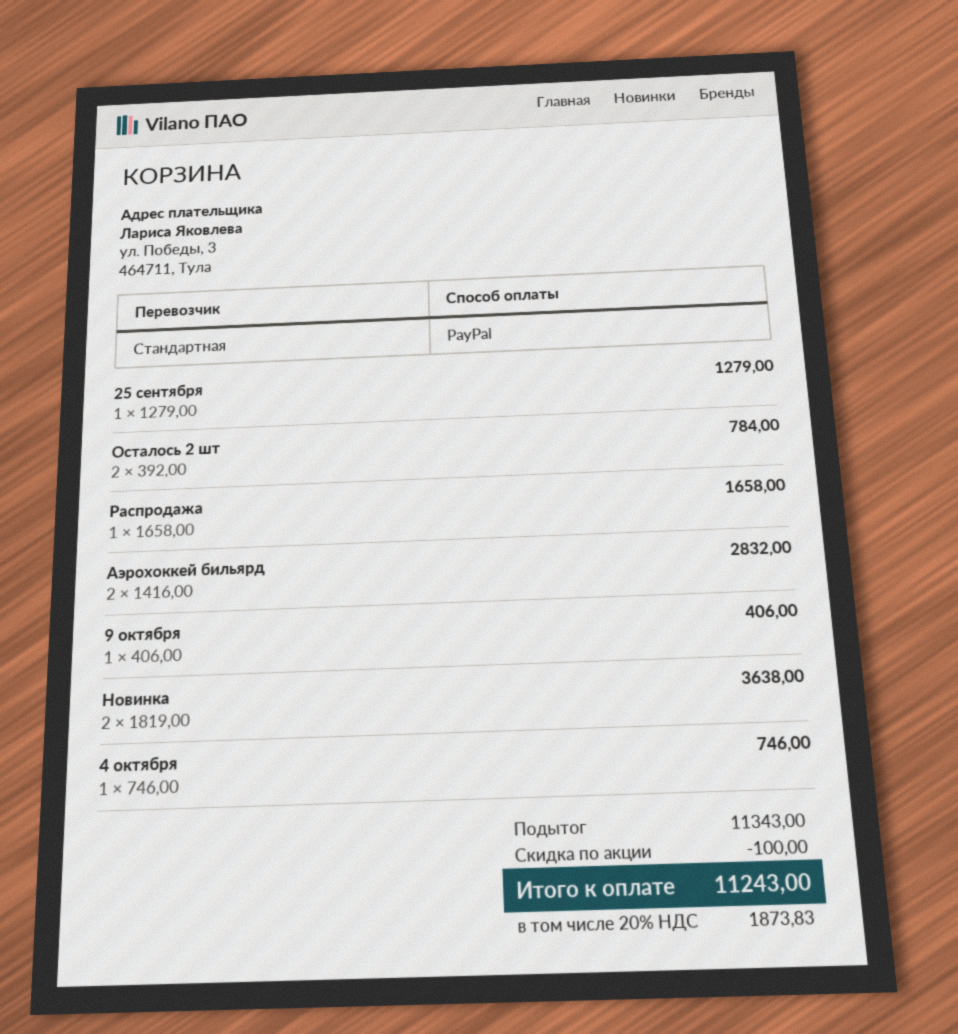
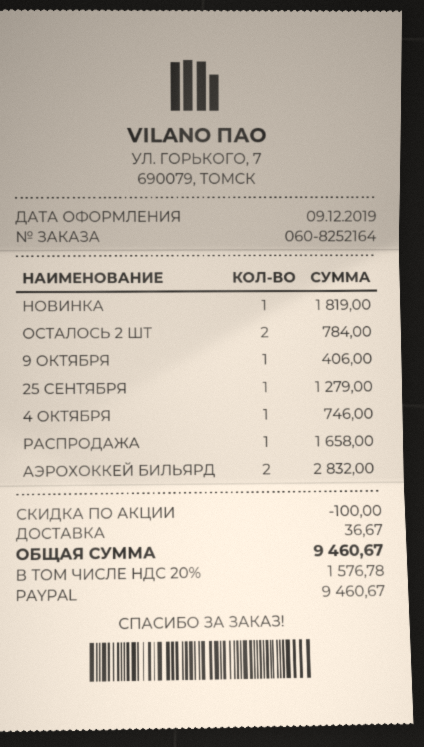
Новинка: 2 for 3638.00 -> 1 for 1819.00
shipping: none -> 36.67
tax: 20% = 1873.83 -> 20% = 1576.78
total: 11243.00 -> 9460.67

